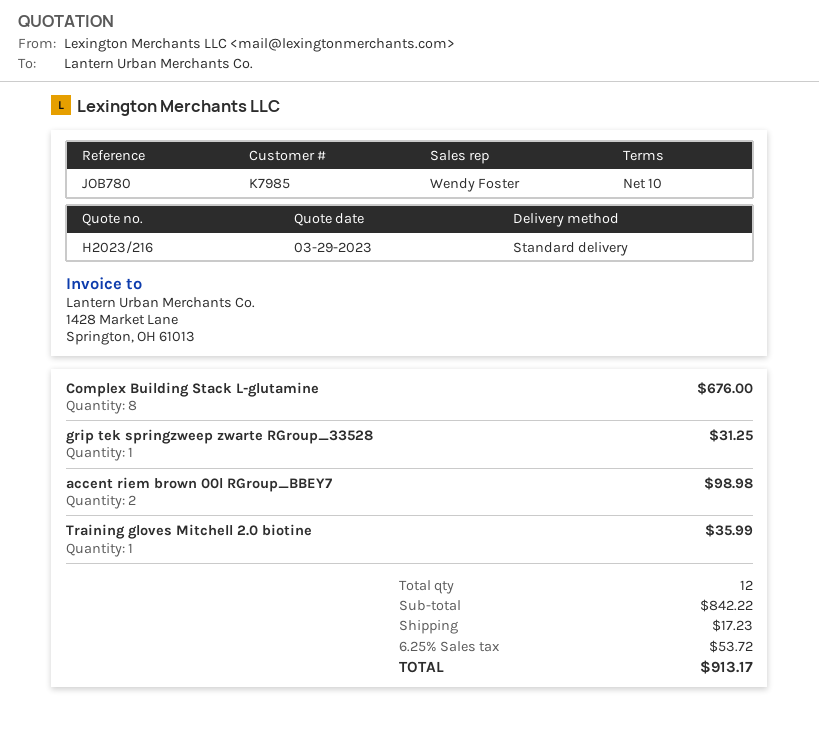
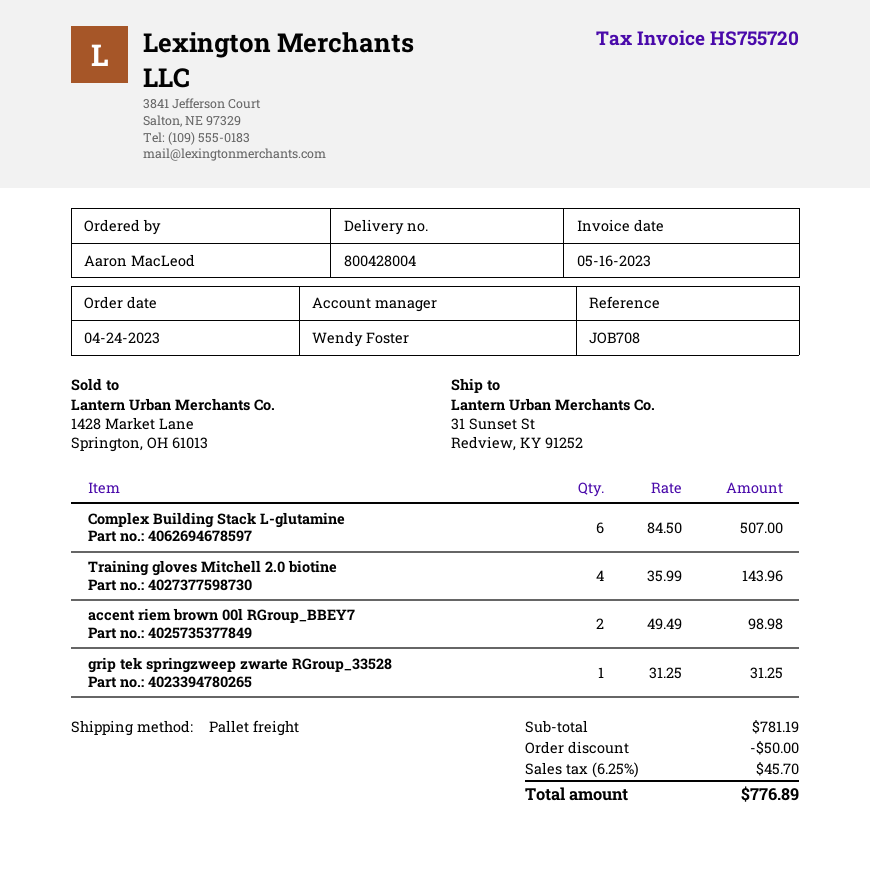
reference: JOB780 -> JOB708
shipping method: standard -> pallet freight
Complex Building Stack L-glutamine: 8 for 676.00 -> 6 for 507.00
Training gloves Mitchell 2.0 biotine: 1 for 35.99 -> 4 for 143.96
subtotal: 842.22 -> 781.19
discount: none -> 50.00
shipping: 17.23 -> none
tax: 6.25% = 53.72 -> 6.25% = 45.70
total: 913.17 -> 776.89

